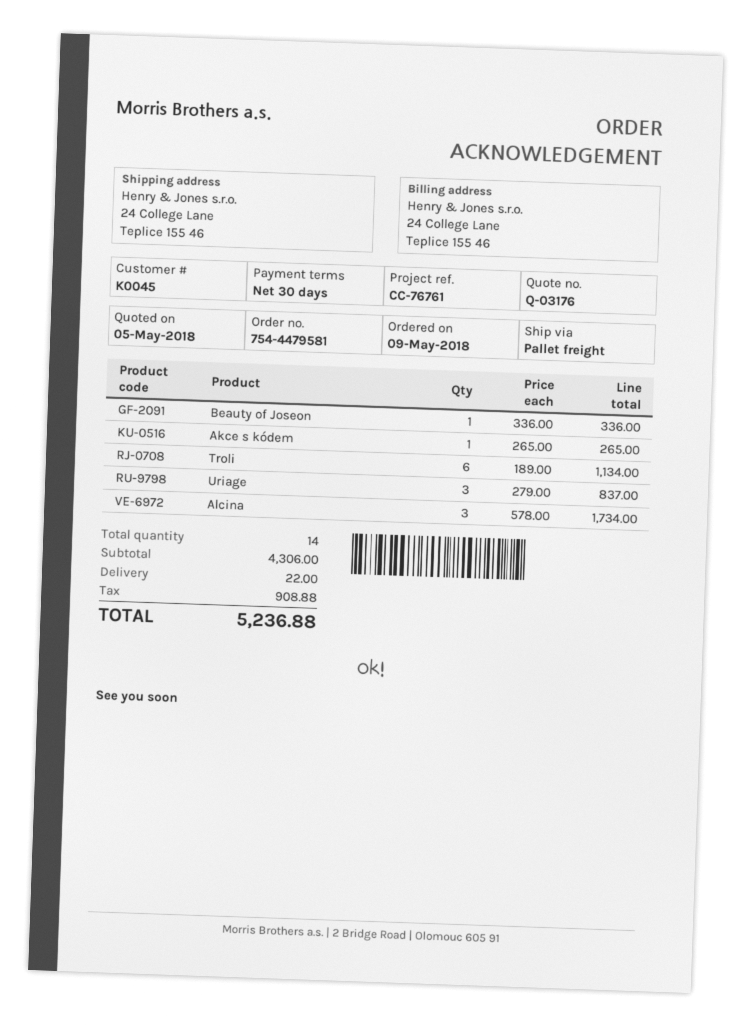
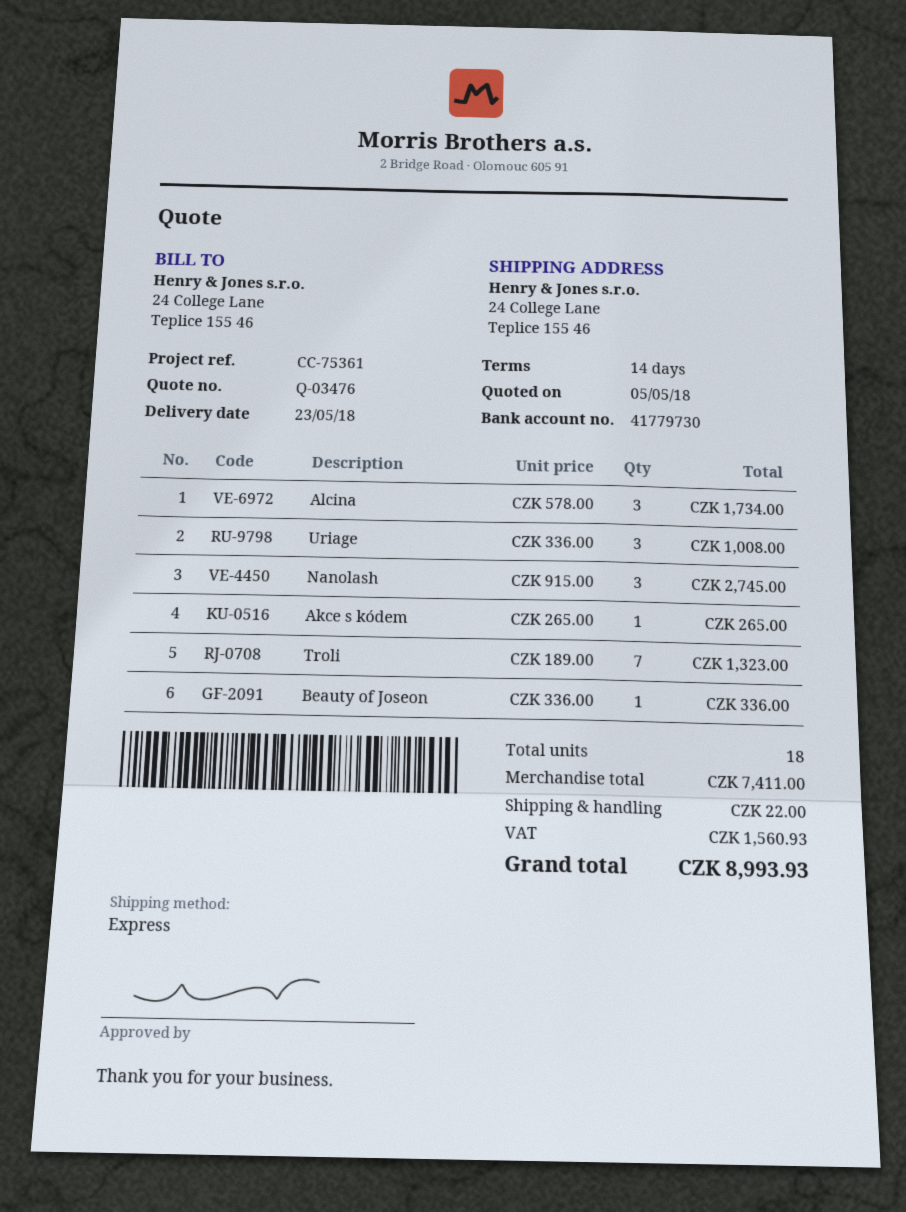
quote number: Q-03176 -> Q-03476
payment terms: 30 days -> 14 days
reference: CC-76761 -> CC-75361
shipping method: pallet freight -> express
Troli: 6 x 189.00 = 1134.00 -> 7 x 189.00 = 1323.00
Uriage: 3 x 279.00 = 837.00 -> 3 x 336.00 = 1008.00
Nanolash: none -> 3 x 915.00 = 2745.00
total quantity: 14 -> 18
subtotal: 4306.00 -> 7411.00
tax: 908.88 -> 1560.93
total: 5236.88 -> 8993.93

